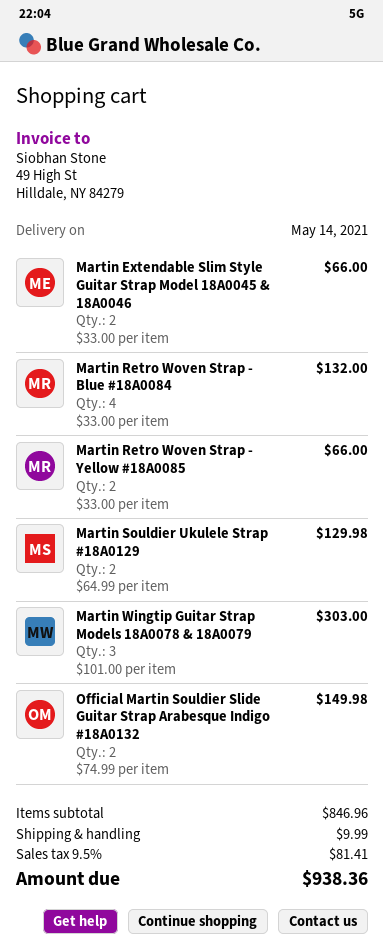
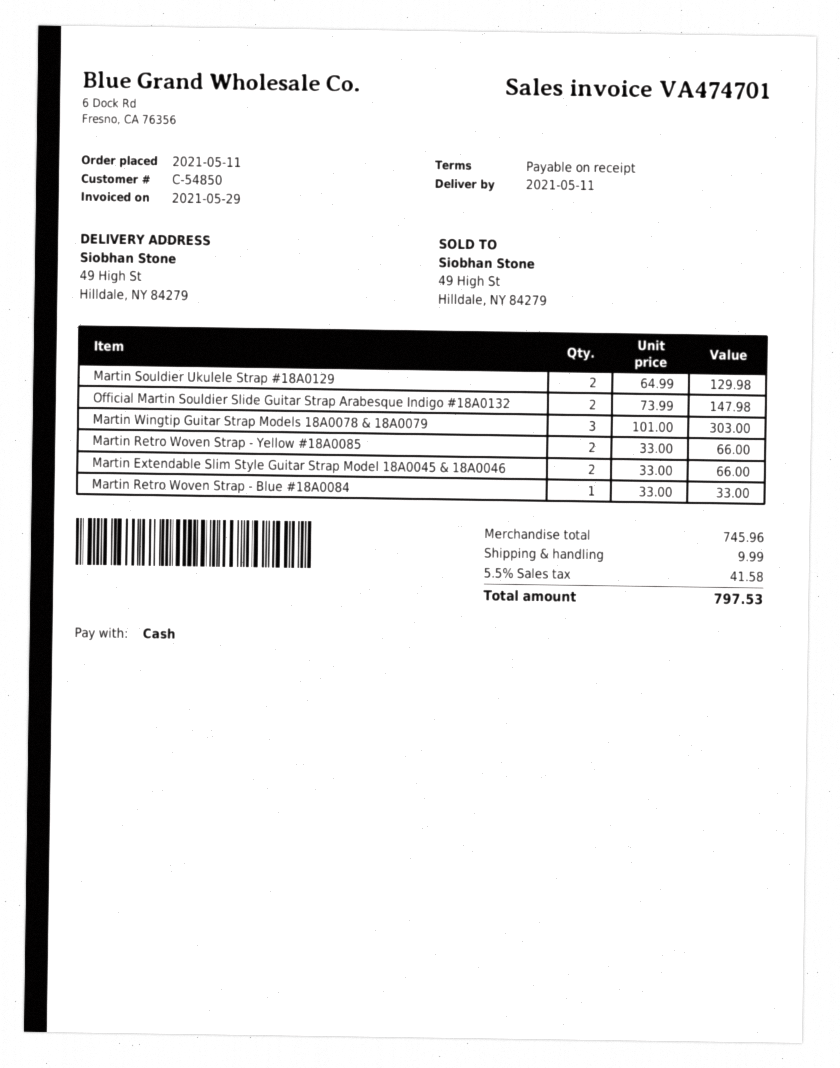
delivery date: 2021-05-14 -> 2021-05-11
Martin Retro Woven Strap - Blue #18A0084: 4 x 33.00 = 132.00 -> 1 x 33.00 = 33.00
Official Martin Souldier Slide Guitar Strap Arabesque Indigo #18A0132: 2 x 74.99 = 149.98 -> 2 x 73.99 = 147.98
subtotal: 846.96 -> 745.96
tax: 9.5% = 81.41 -> 5.5% = 41.58
total: 938.36 -> 797.53

